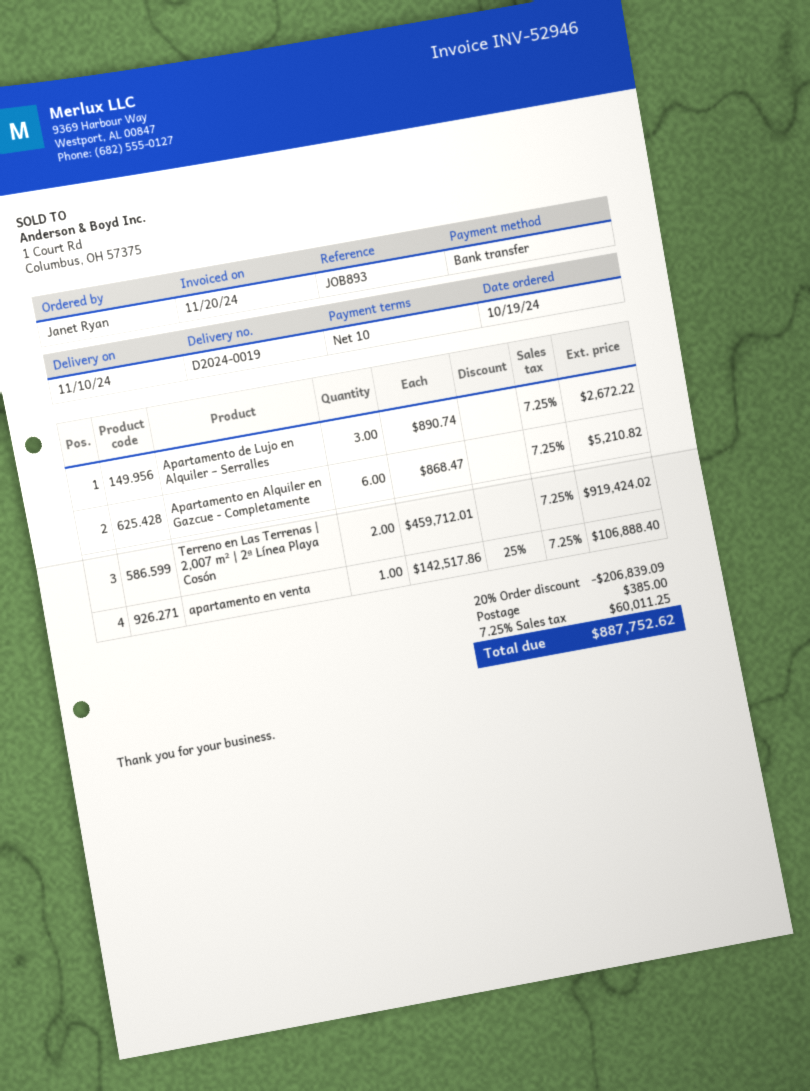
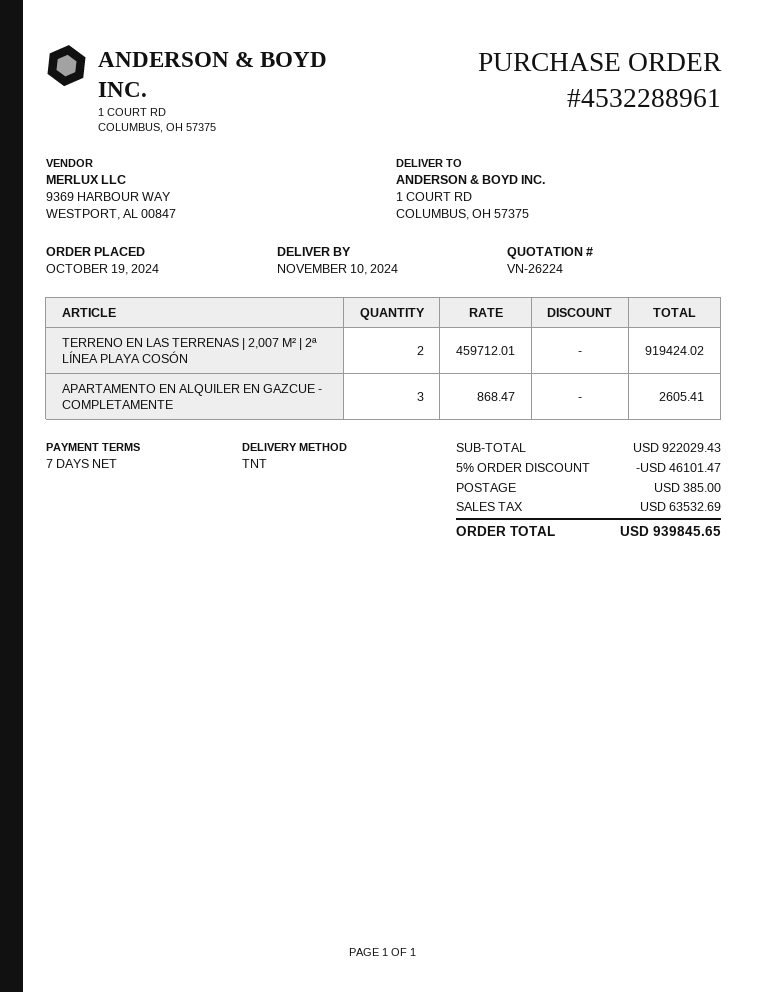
payment terms: 10 days -> 7 days
Apartamento de Lujo en Alquiler – Serralles: 3 x 890.74 = 2672.22 -> none
Apartamento en Alquiler en Gazcue - Completamente: 6 x 868.47 = 5210.82 -> 3 x 868.47 = 2605.41
apartamento en venta: 1 x 142517.86 - 25% = 106888.40 -> none
discount: 20% = 206839.09 -> 5% = 46101.47
tax: 60011.25 -> 63532.69
total: 887752.62 -> 939845.65

